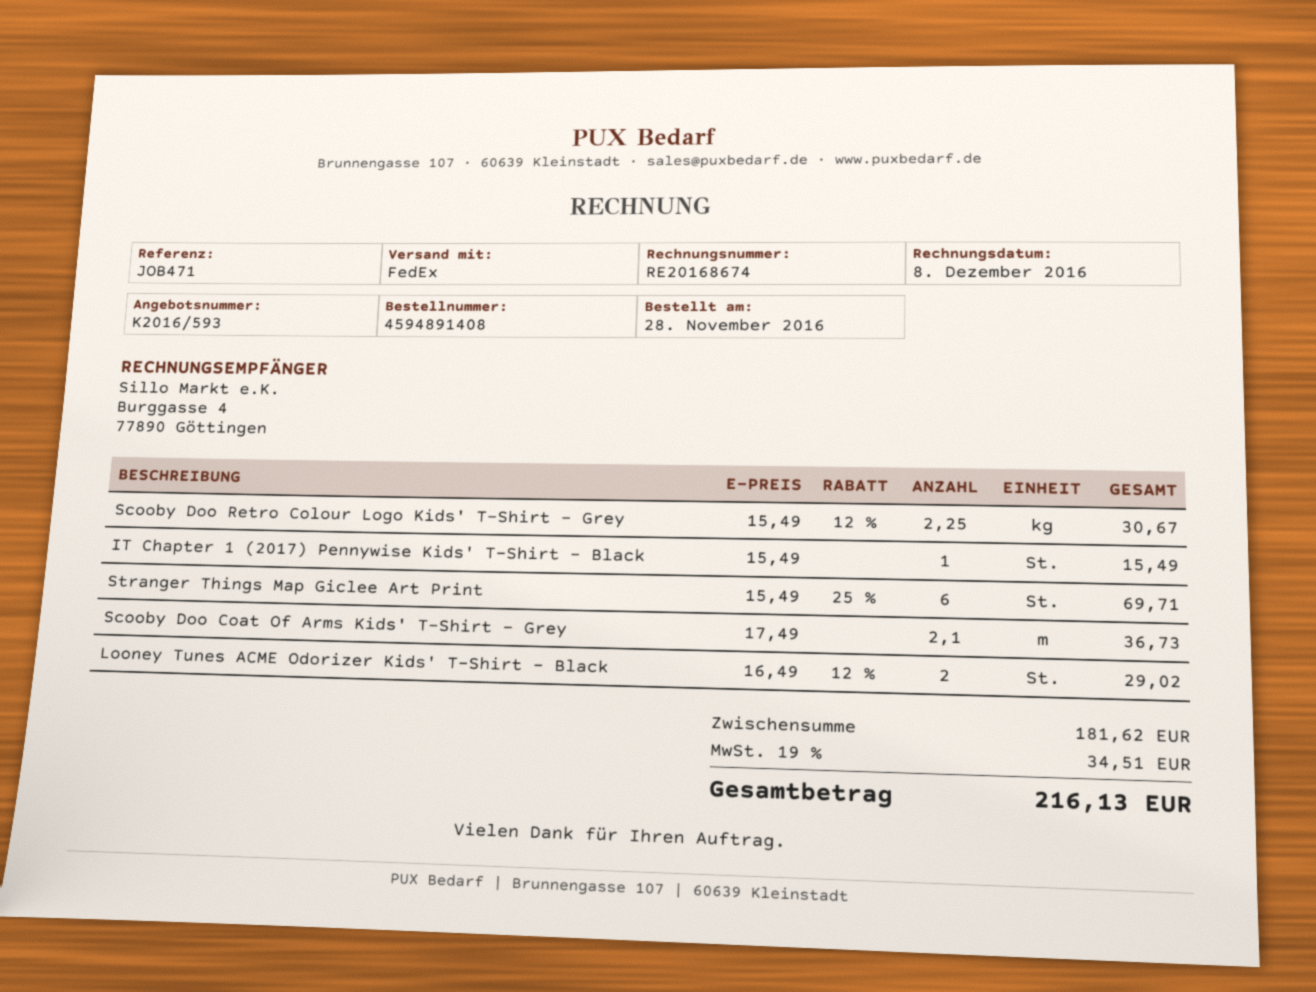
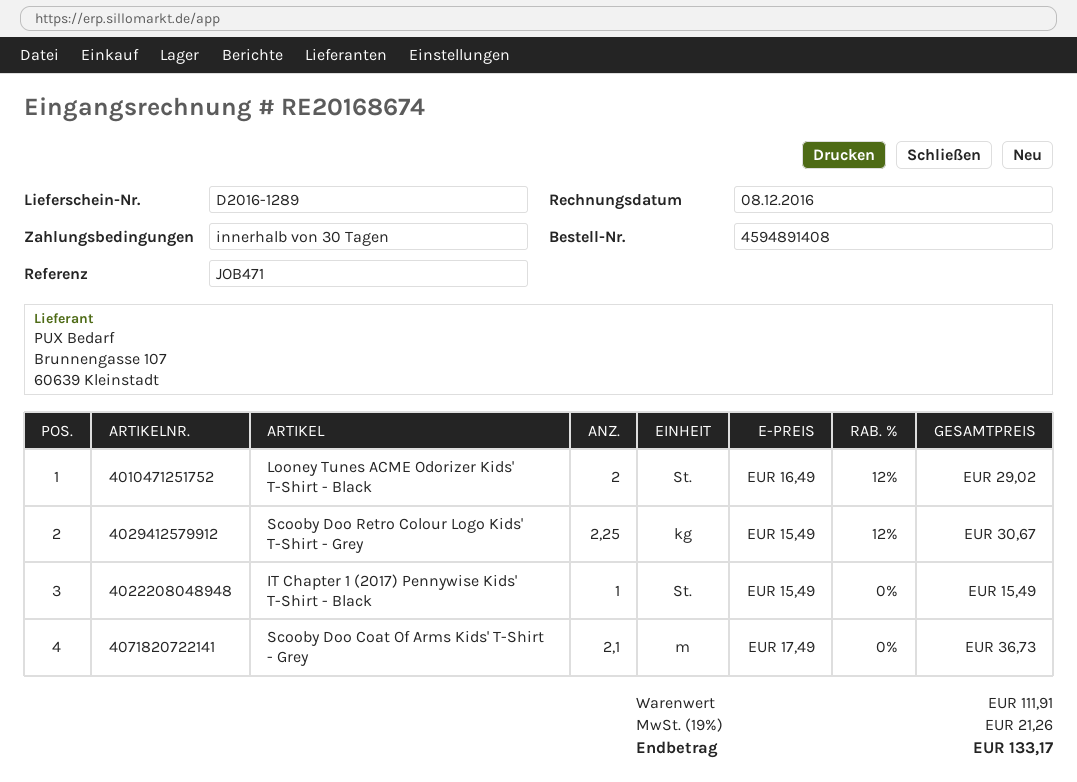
Stranger Things Map Giclee Art Print: 6 x 15.49 - 25% = 69.71 -> none
subtotal: 181.62 -> 111.91
tax: 19% = 34.51 -> 19% = 21.26
total: 216.13 -> 133.17

